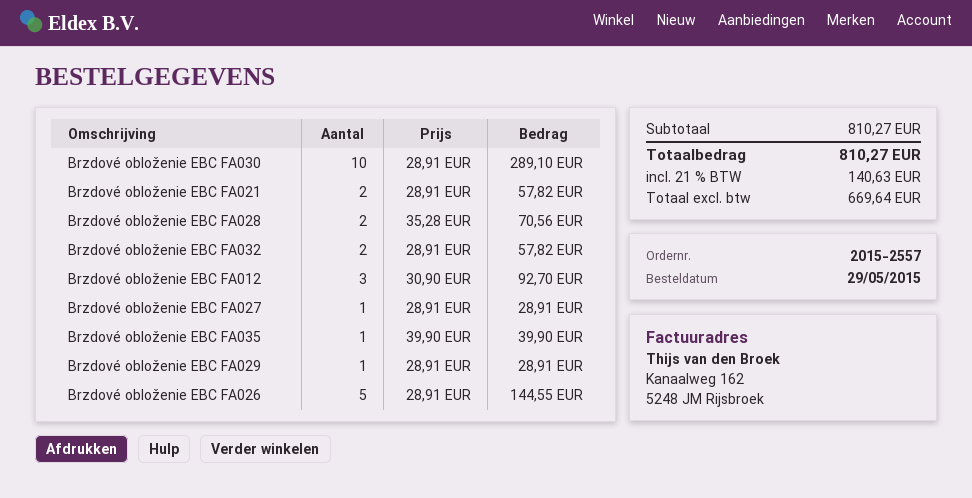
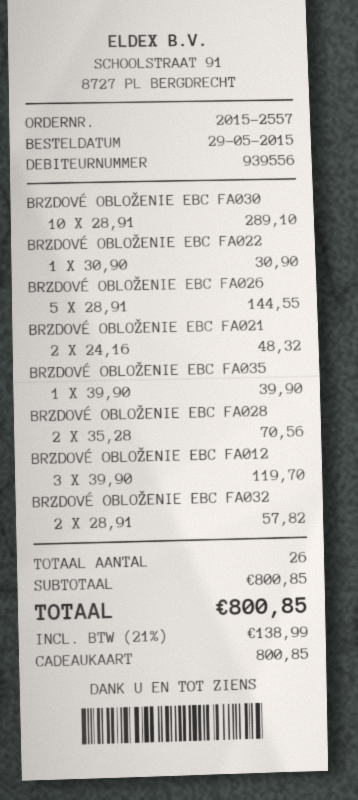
Brzdové obloženie EBC FA021: 2 x 28.91 = 57.82 -> 2 x 24.16 = 48.32
Brzdové obloženie EBC FA012: 3 x 30.90 = 92.70 -> 3 x 39.90 = 119.70
Brzdové obloženie EBC FA027: 1 x 28.91 = 28.91 -> none
Brzdové obloženie EBC FA029: 1 x 28.91 = 28.91 -> none
BRZDOVÉ OBLOŽENIE EBC FA022: none -> 1 x 30.90 = 30.90
subtotal: 810.27 -> 800.85
tax: 21% = 140.63 -> 21% = 138.99
total: 810.27 -> 800.85

